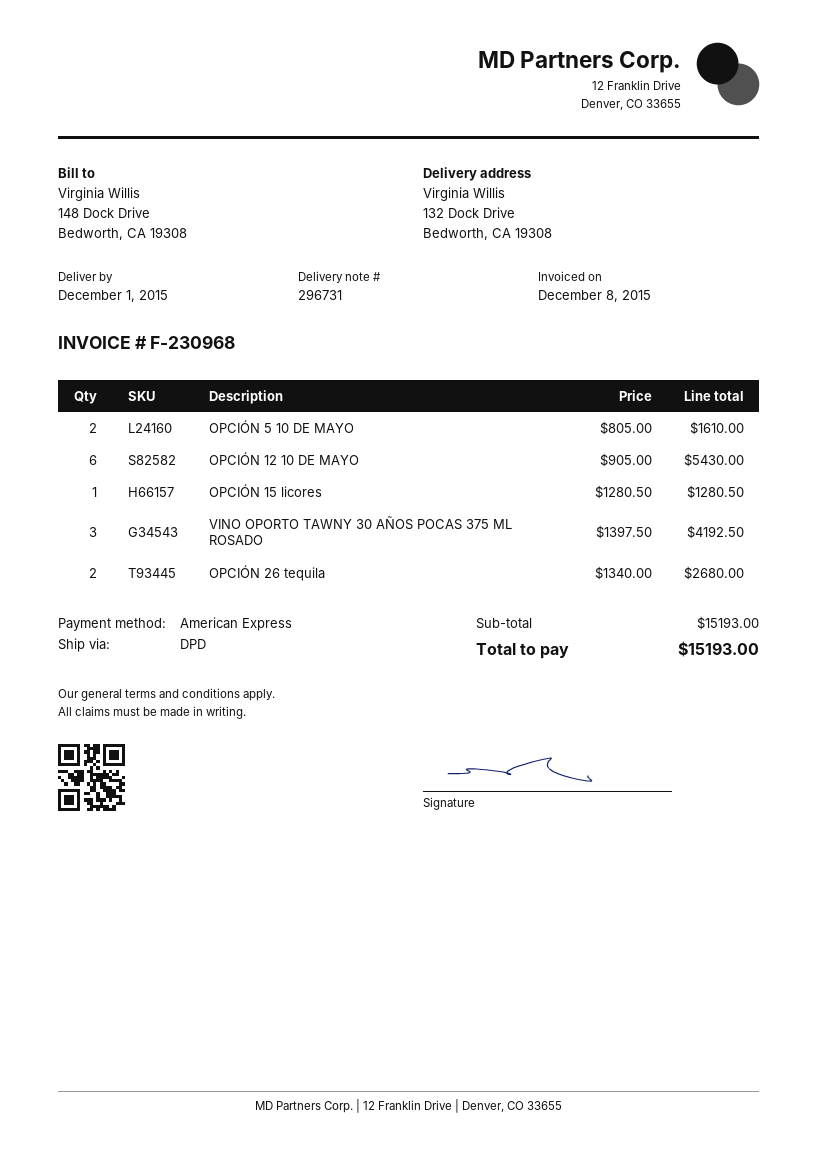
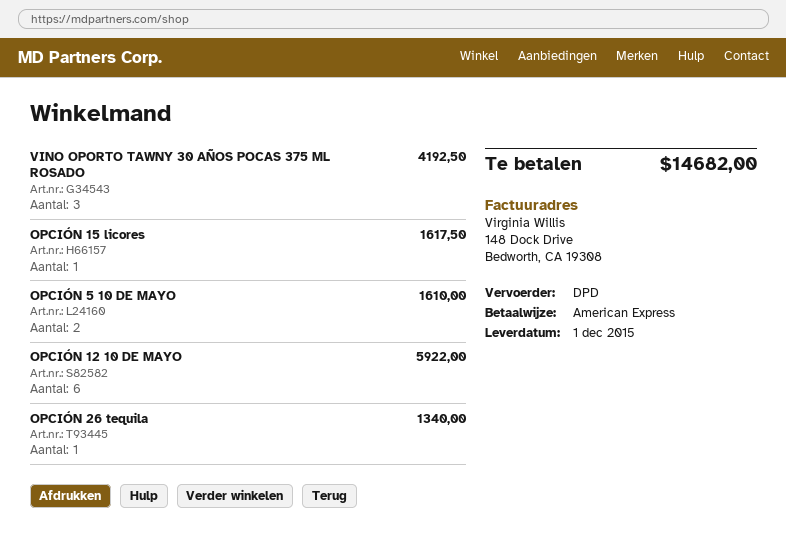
OPCIÓN 12 10 DE MAYO: 6 for 5430.00 -> 6 for 5922.00
OPCIÓN 15 licores: 1 for 1280.50 -> 1 for 1617.50
OPCIÓN 26 tequila: 2 for 2680.00 -> 1 for 1340.00
total: 15193.00 -> 14682.00

